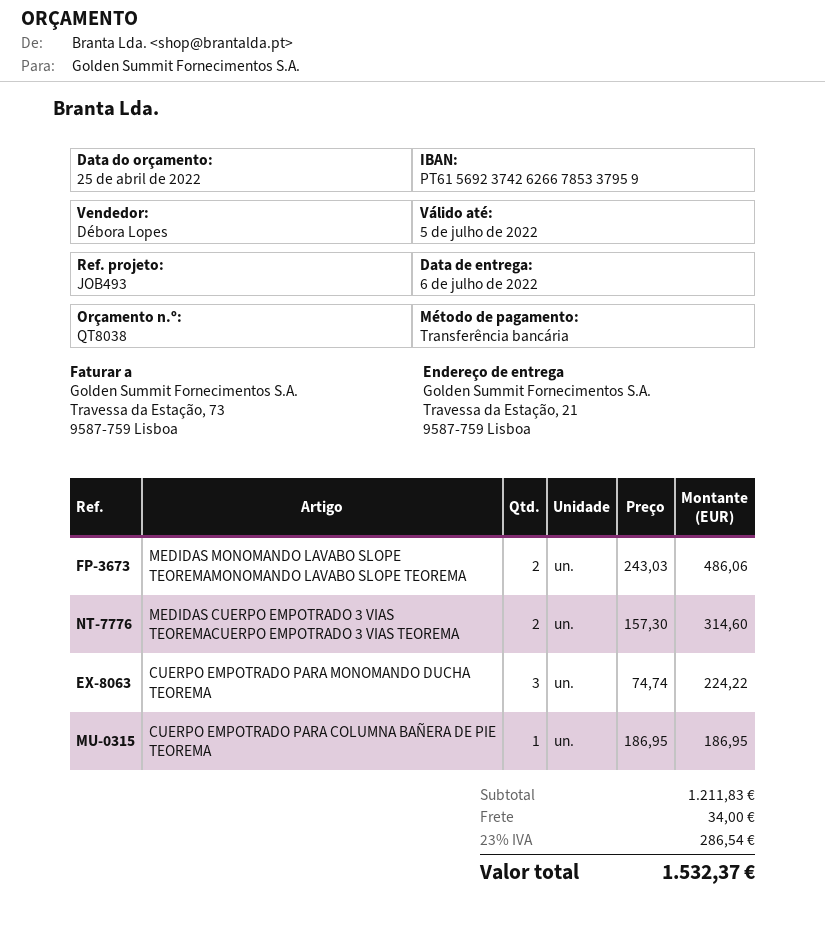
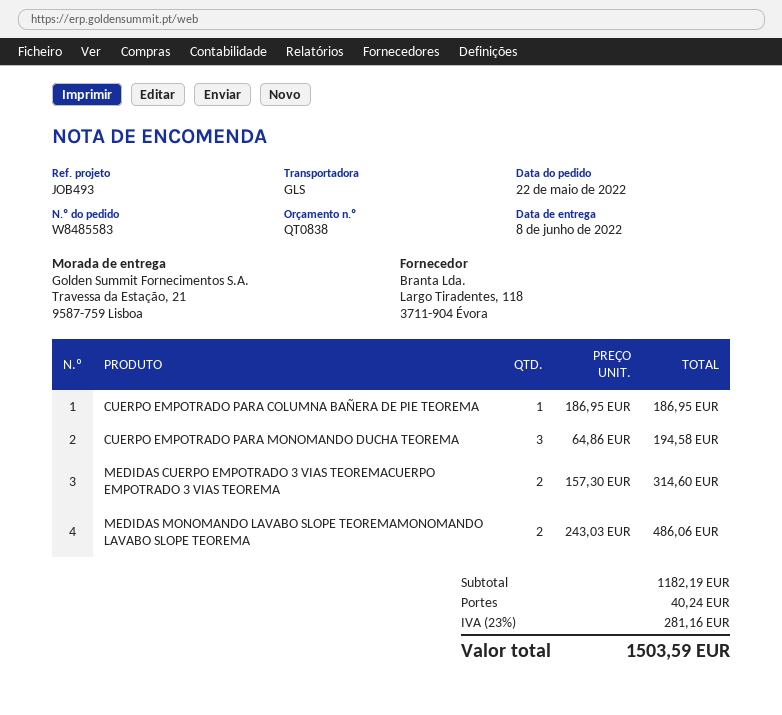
quote number: QT8038 -> QT0838
delivery date: 2022-07-06 -> 2022-06-08
CUERPO EMPOTRADO PARA MONOMANDO DUCHA TEOREMA: 3 x 74.74 = 224.22 -> 3 x 64.86 = 194.58
subtotal: 1211.83 -> 1182.19
shipping: 34.00 -> 40.24
tax: 23% = 286.54 -> 23% = 281.16
total: 1532.37 -> 1503.59

